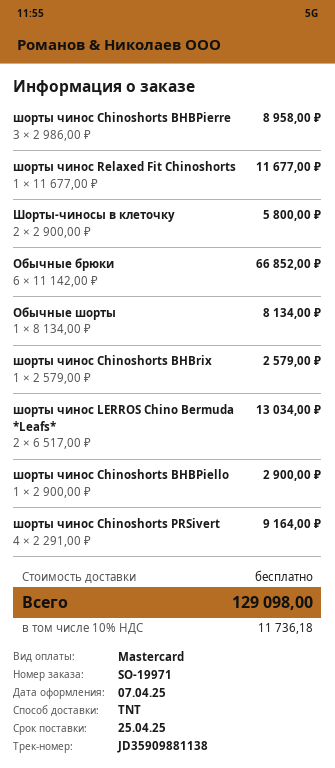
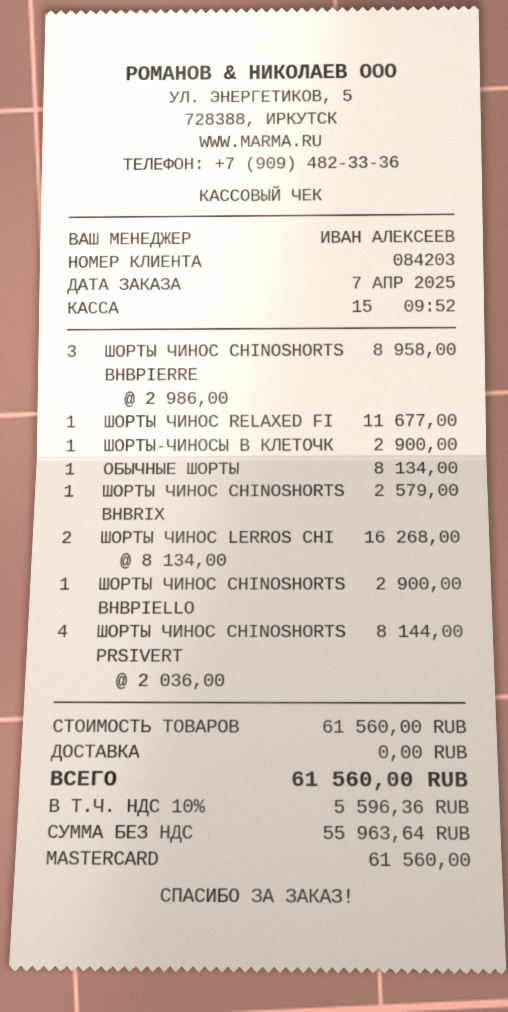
Шорты-чиносы в клеточку: 2 x 2900.00 = 5800.00 -> 1 x 2900.00 = 2900.00
Обычные брюки: 6 x 11142.00 = 66852.00 -> none
шорты чинос LERROS Chino Bermuda *Leafs*: 2 x 6517.00 = 13034.00 -> 2 x 8134.00 = 16268.00
шорты чинос Chinoshorts PRSivert: 4 x 2291.00 = 9164.00 -> 4 x 2036.00 = 8144.00
tax: 10% = 11736.18 -> 10% = 5596.36
total: 129098.00 -> 61560.00

